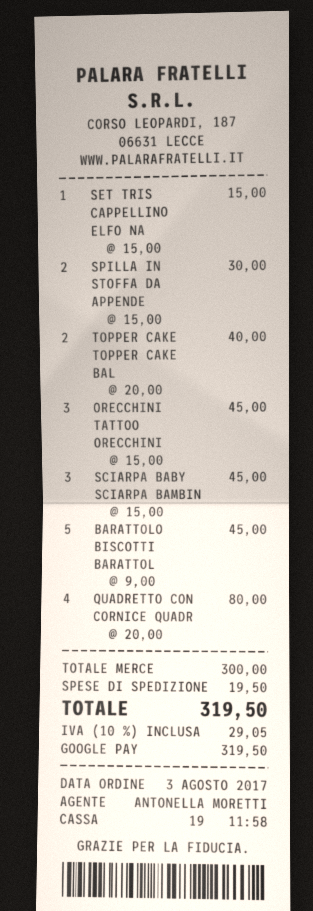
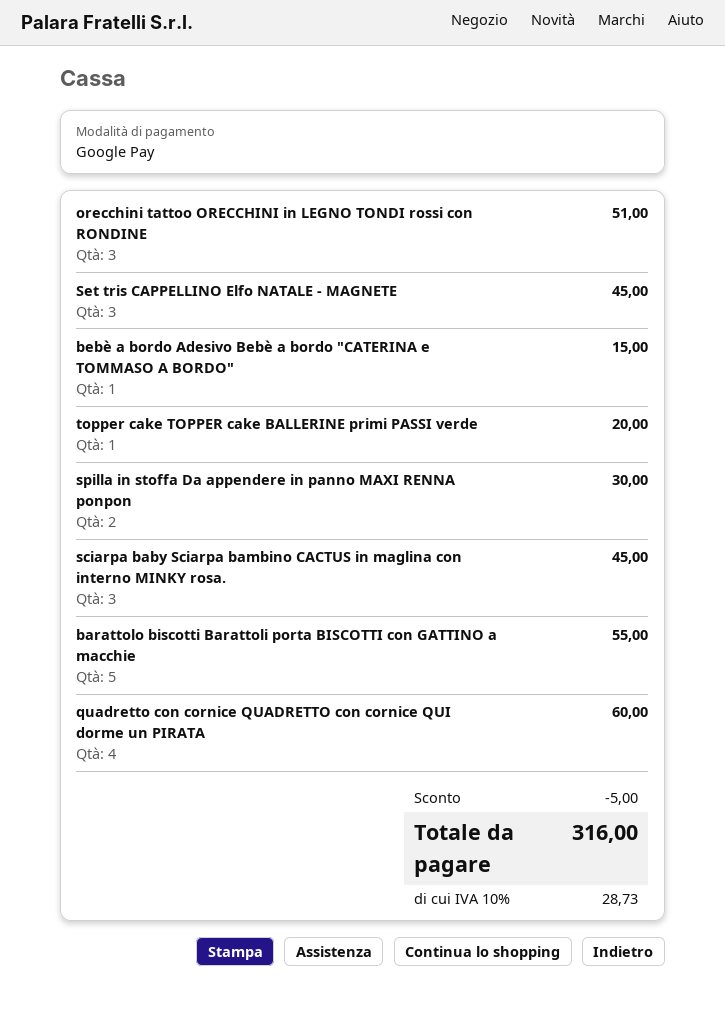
SET TRIS CAPPELLINO ELFO NA: 1 for 15.00 -> 3 for 45.00
TOPPER CAKE TOPPER CAKE BAL: 2 for 40.00 -> 1 for 20.00
ORECCHINI TATTOO ORECCHINI: 3 for 45.00 -> 3 for 51.00
BARATTOLO BISCOTTI BARATTOL: 5 for 45.00 -> 5 for 55.00
QUADRETTO CON CORNICE QUADR: 4 for 80.00 -> 4 for 60.00
bebè a bordo Adesivo Bebè a bordo "CATERINA e TOMMASO A BORDO": none -> 1 for 15.00
discount: none -> 5.00
shipping: 19.50 -> none
tax: 10% = 29.05 -> 10% = 28.73
total: 319.50 -> 316.00

